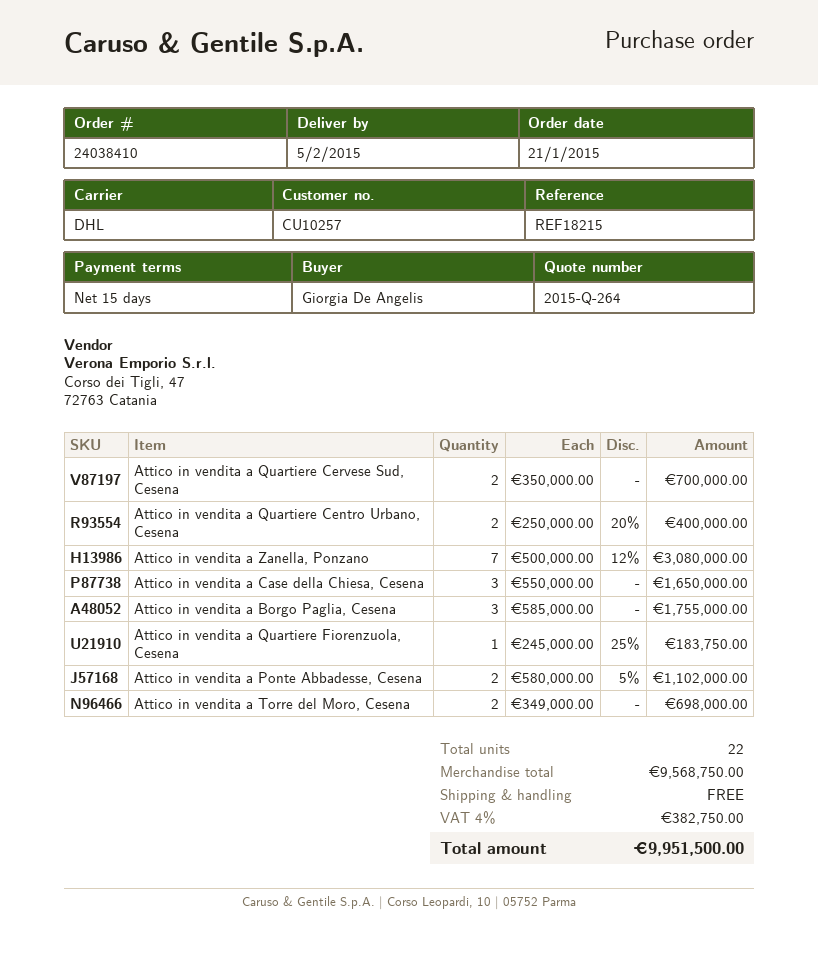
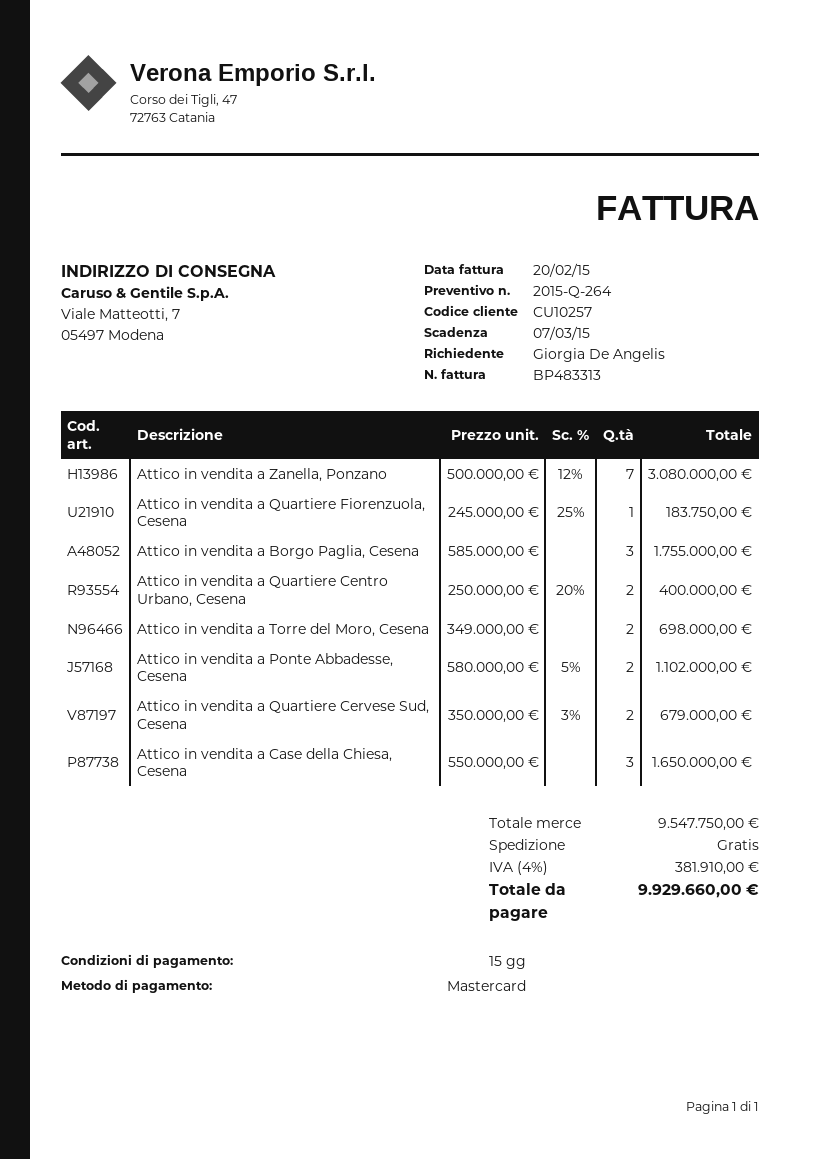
Attico in vendita a Quartiere Cervese Sud, Cesena: 2 x 350000.00 = 700000.00 -> 2 x 350000.00 - 3% = 679000.00
subtotal: 9568750.00 -> 9547750.00
tax: 4% = 382750.00 -> 4% = 381910.00
total: 9951500.00 -> 9929660.00

